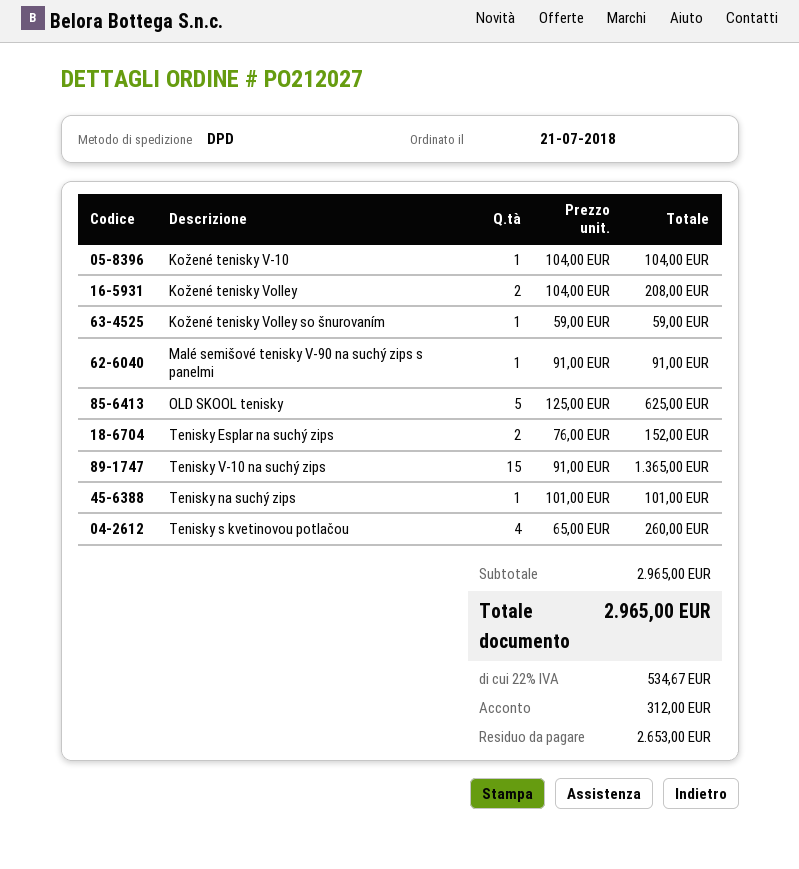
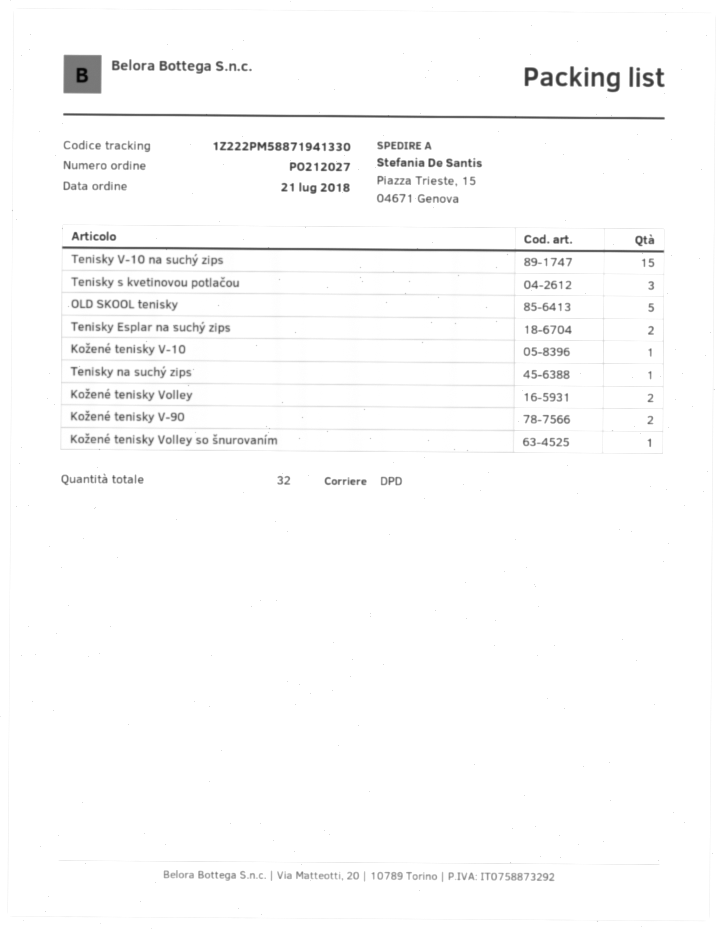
Malé semišové tenisky V-90 na suchý zips s panelmi: 1 -> none
Tenisky s kvetinovou potlačou: 4 -> 3
Kožené tenisky V-90: none -> 2

